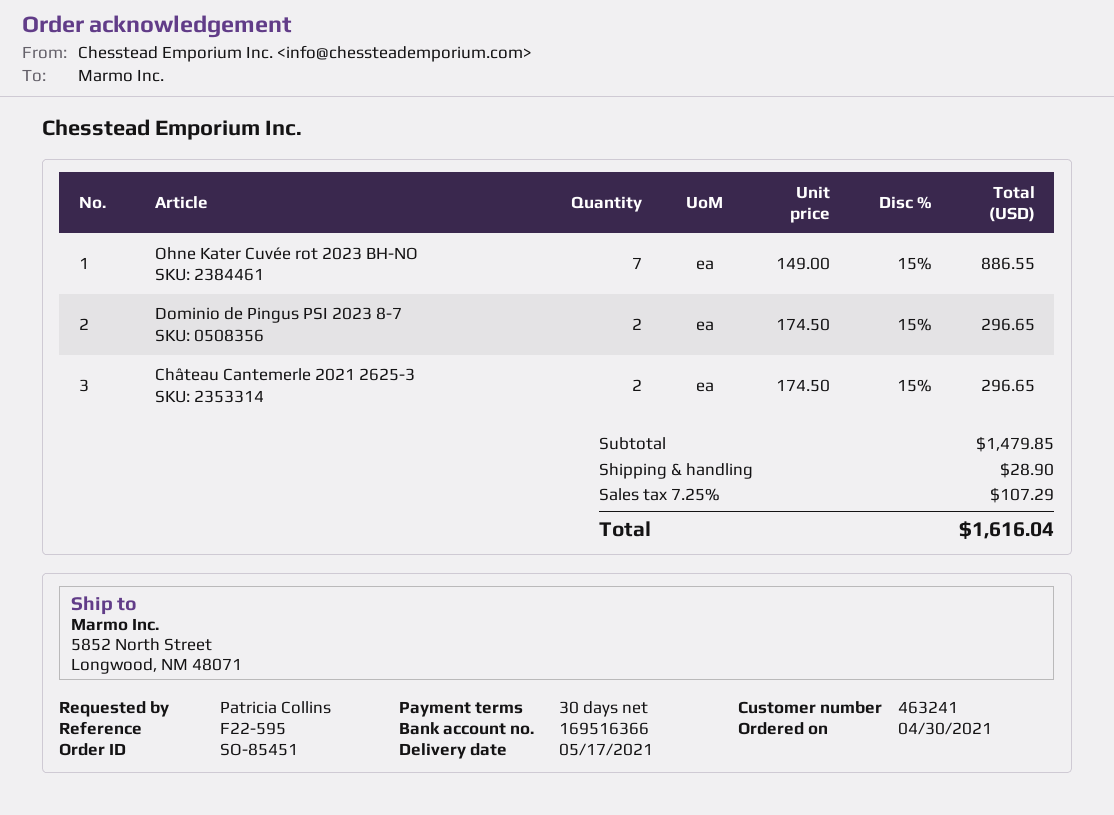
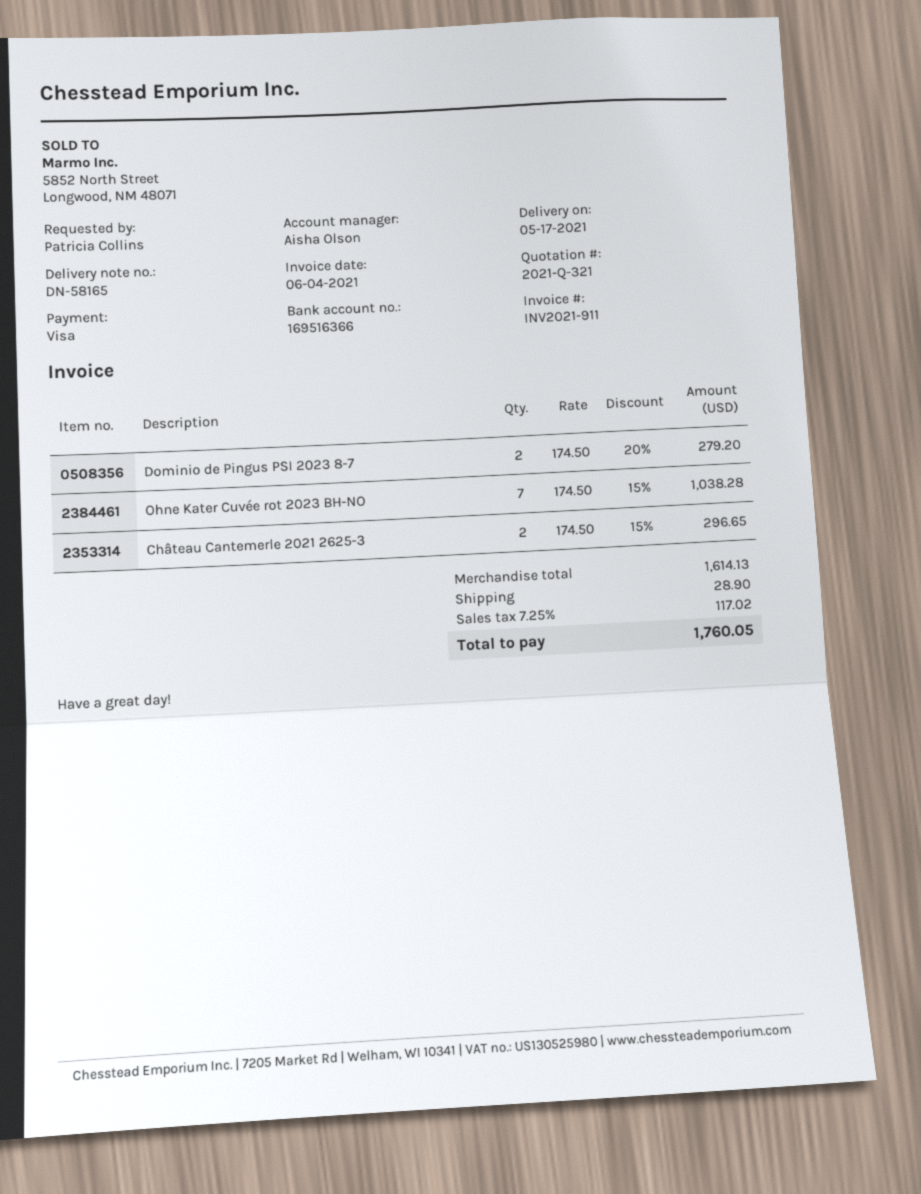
Ohne Kater Cuvée rot 2023 BH-NO: 7 x 149.00 - 15% = 886.55 -> 7 x 174.50 - 15% = 1038.28
Dominio de Pingus PSI 2023 8-7: 2 x 174.50 - 15% = 296.65 -> 2 x 174.50 - 20% = 279.20
subtotal: 1479.85 -> 1614.13
tax: 7.25% = 107.29 -> 7.25% = 117.02
total: 1616.04 -> 1760.05

